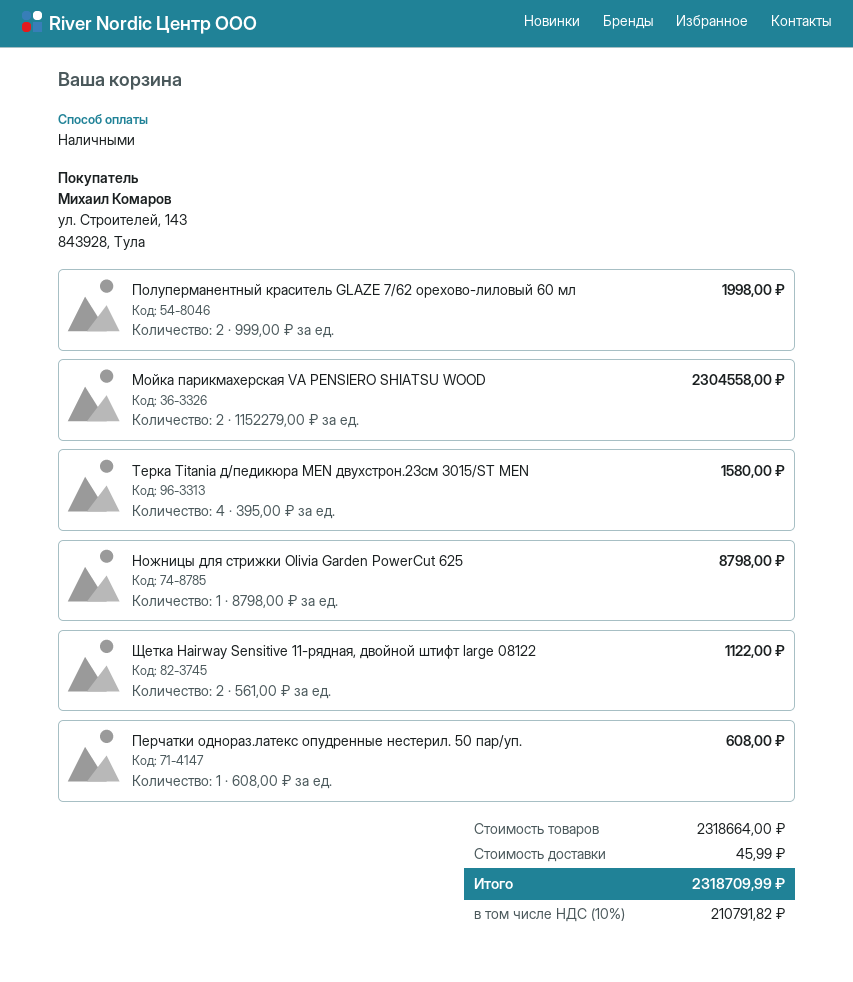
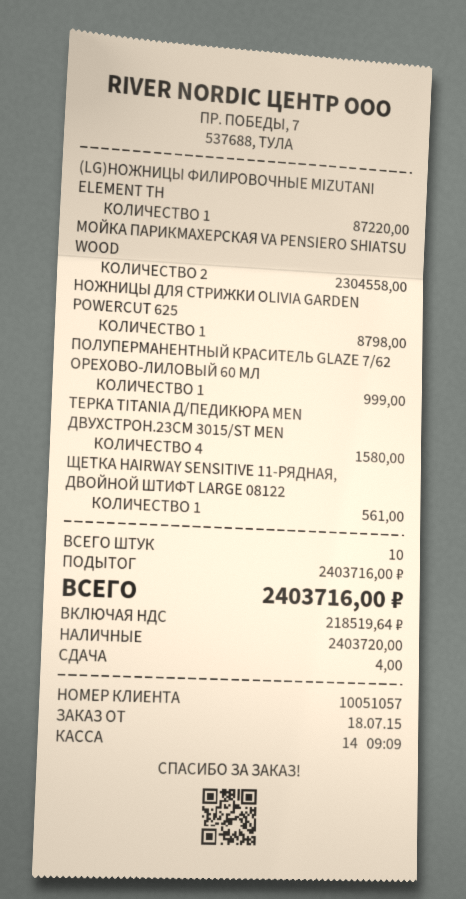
Полуперманентный краситель GLAZE 7/62 орехово-лиловый 60 мл: 2 for 1998.00 -> 1 for 999.00
Щетка Hairway Sensitive 11-рядная, двойной штифт large 08122: 2 for 1122.00 -> 1 for 561.00
Перчатки однораз.латекс опудренные нестерил. 50 пар/уп.: 1 for 608.00 -> none
(LG)НОЖНИЦЫ ФИЛИРОВОЧНЫЕ MIZUTANI ELEMENT TH: none -> 1 for 87220.00
subtotal: 2318664.00 -> 2403716.00
shipping: 45.99 -> none
tax: 210791.82 -> 218519.64
total: 2318709.99 -> 2403716.00

